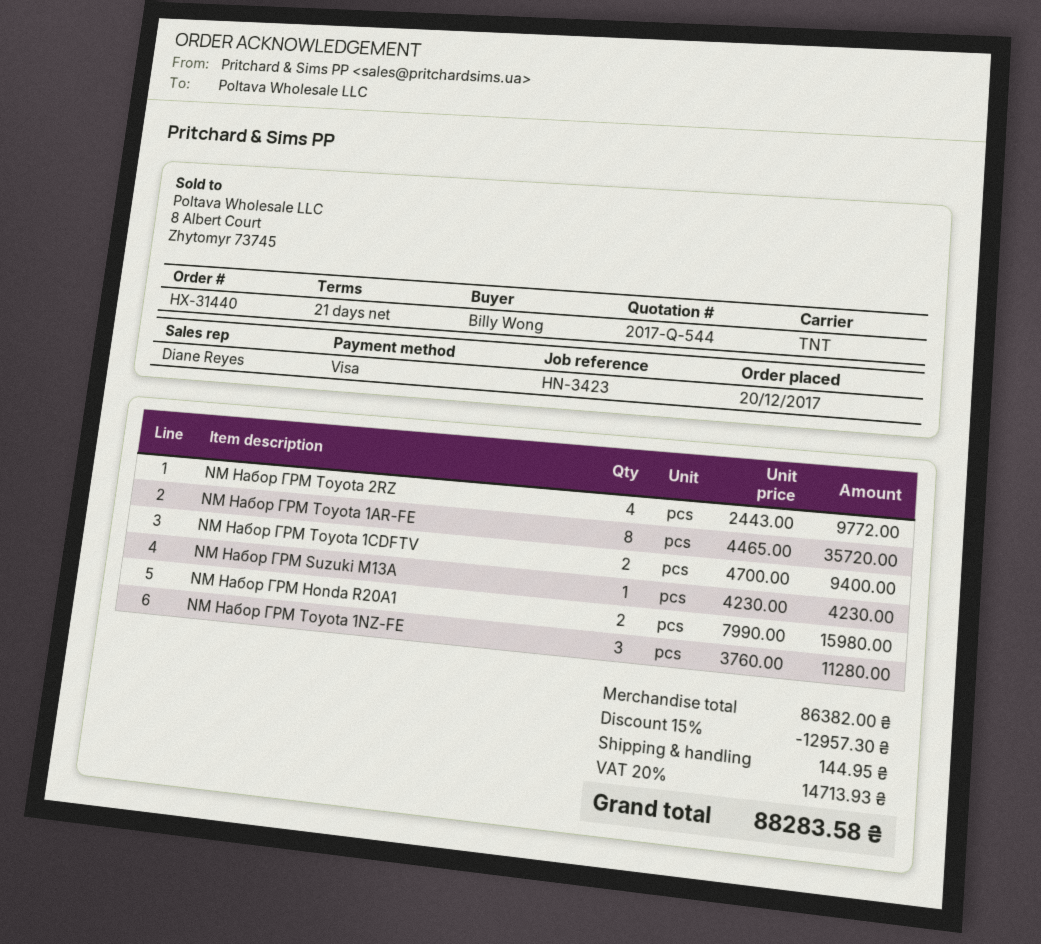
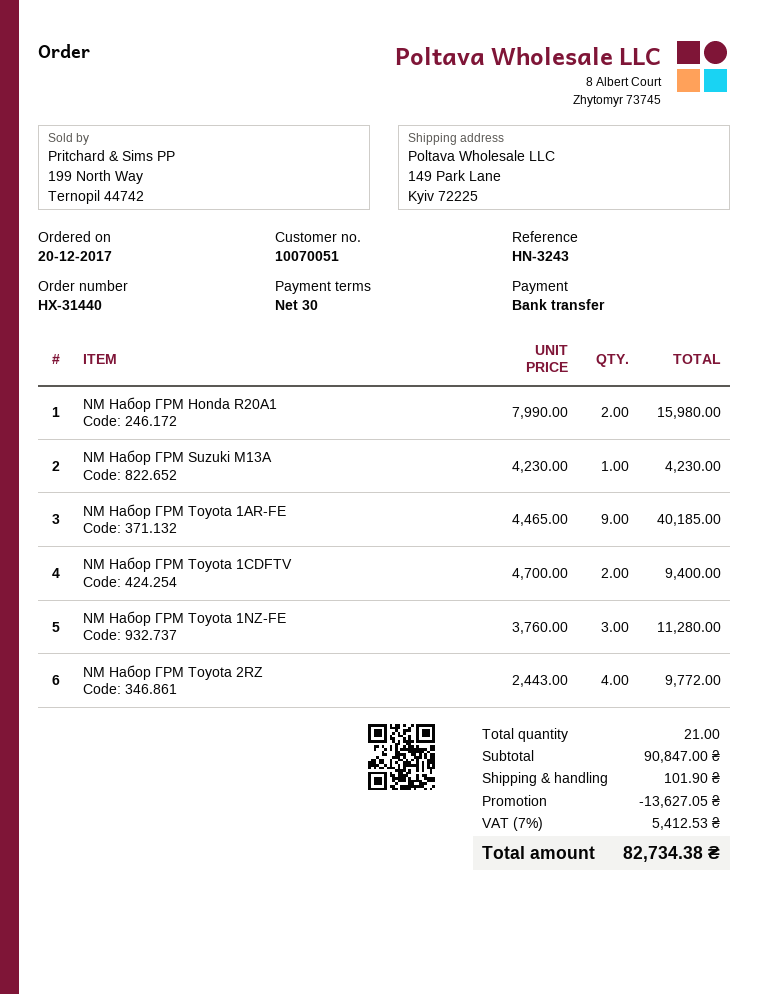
payment terms: 21 days -> 30 days
reference: HN-3423 -> HN-3243
payment method: Visa -> bank transfer
NM Набор ГРМ Toyota 1AR-FE: 8 x 4465.00 = 35720.00 -> 9 x 4465.00 = 40185.00
subtotal: 86382.00 -> 90847.00
discount: 12957.30 -> 13627.05
shipping: 144.95 -> 101.90
tax: 20% = 14713.93 -> 7% = 5412.53
total: 88283.58 -> 82734.38

